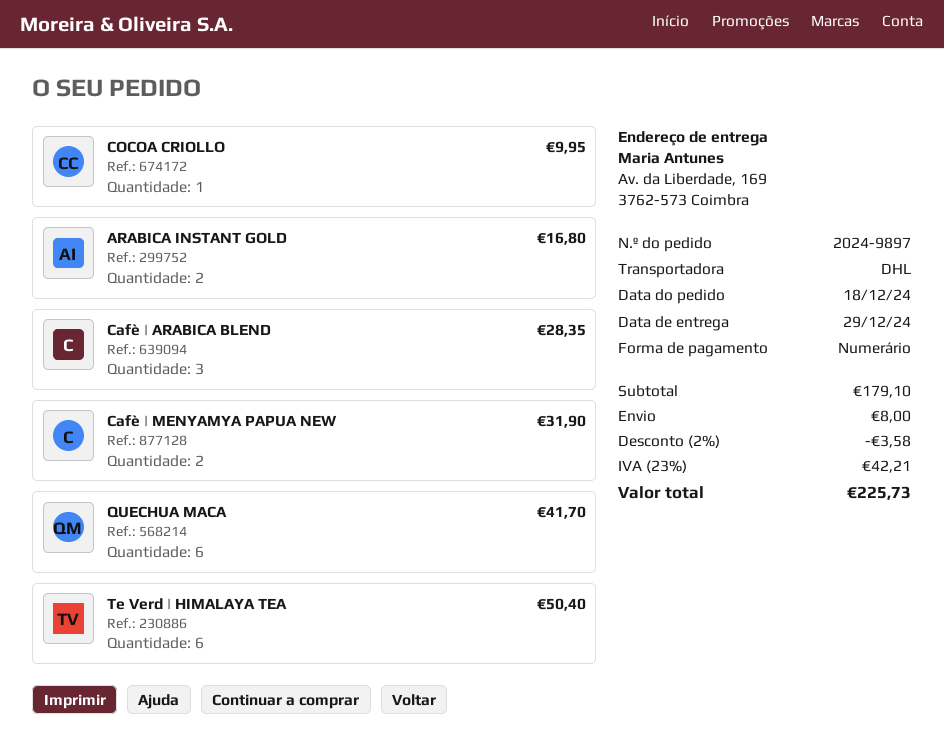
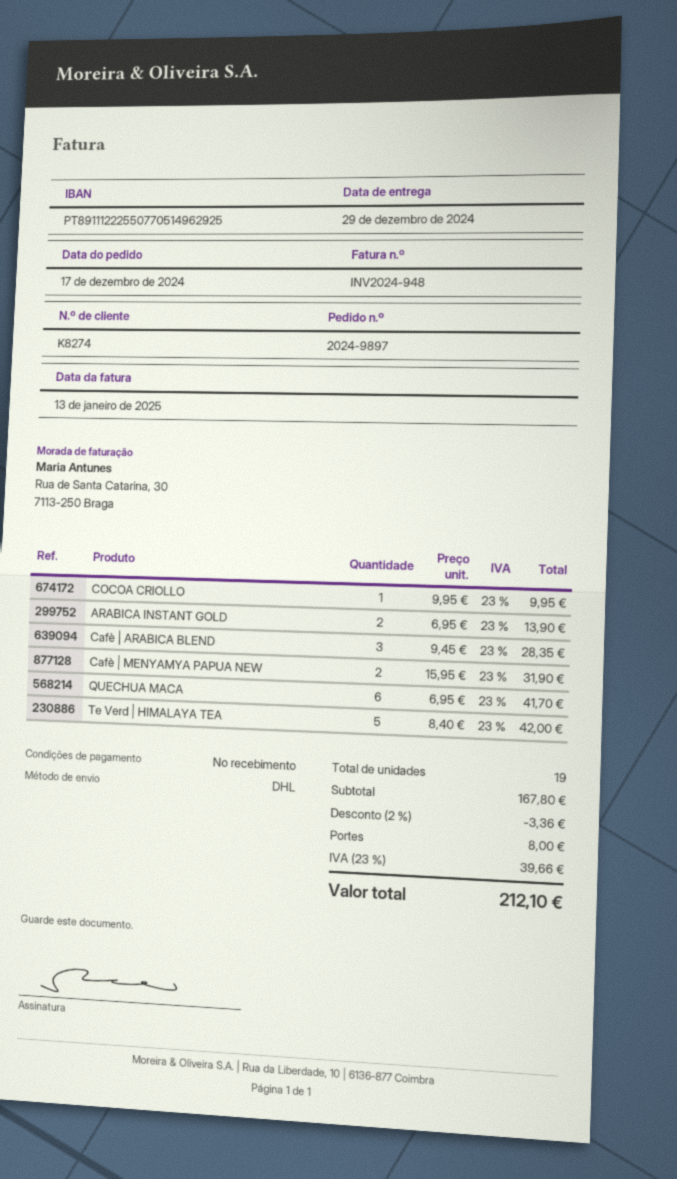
order date: 2024-12-18 -> 2024-12-17
ARABICA INSTANT GOLD: 2 for 16.80 -> 2 for 13.90
Te Verd | HIMALAYA TEA: 6 for 50.40 -> 5 for 42.00
subtotal: 179.10 -> 167.80
discount: 2% = 3.58 -> 2% = 3.36
tax: 23% = 42.21 -> 23% = 39.66
total: 225.73 -> 212.10

